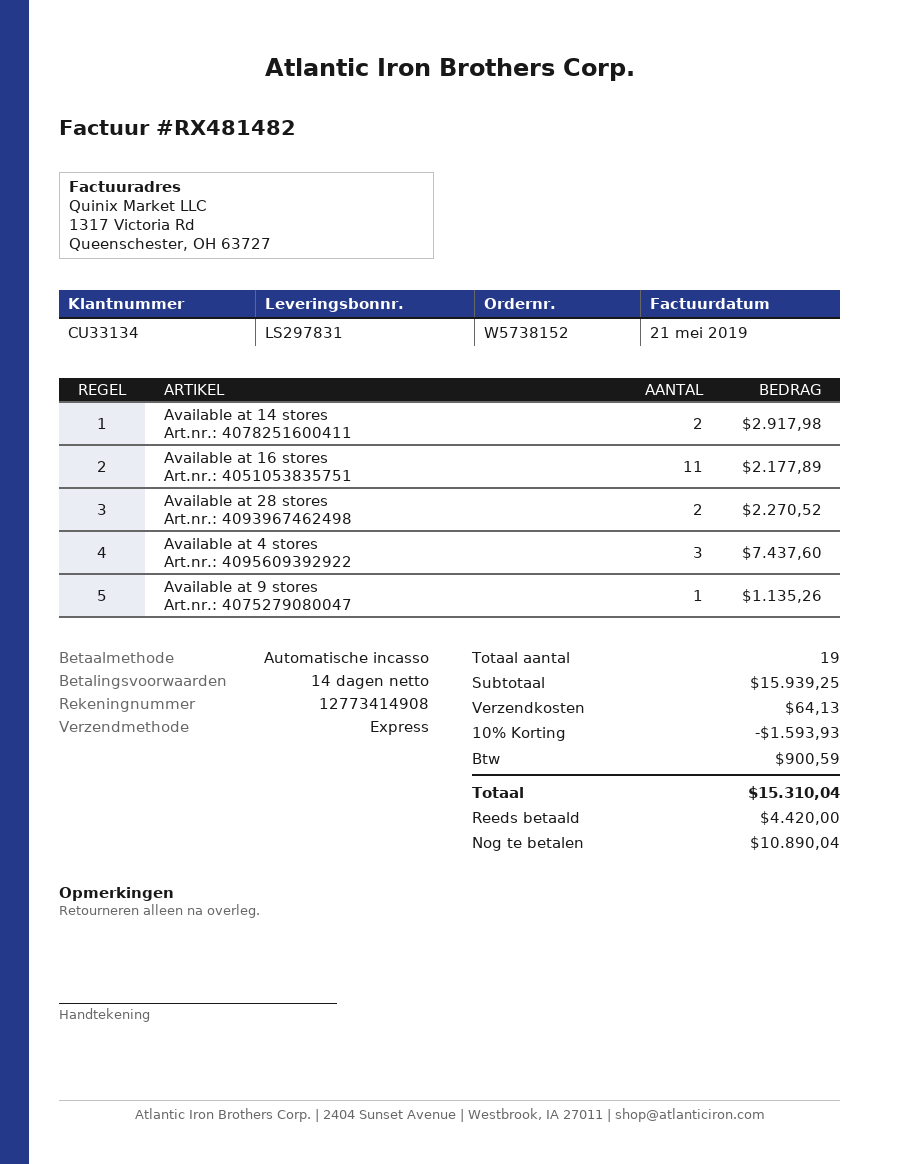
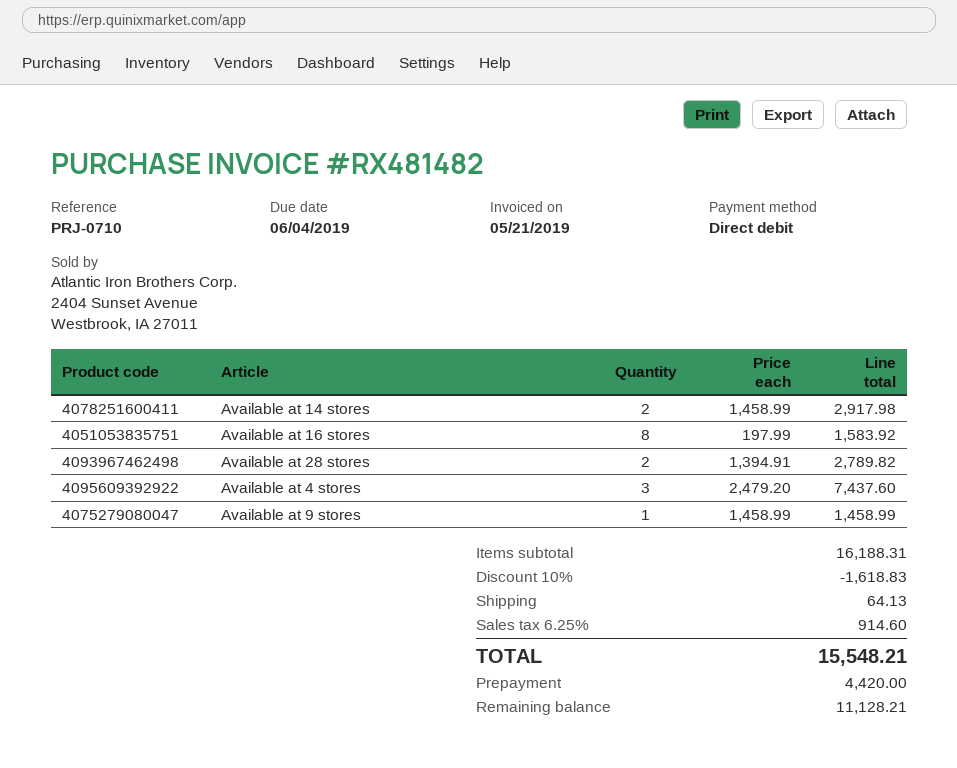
Available at 16 stores: 11 for 2177.89 -> 8 for 1583.92
Available at 28 stores: 2 for 2270.52 -> 2 for 2789.82
Available at 9 stores: 1 for 1135.26 -> 1 for 1458.99
subtotal: 15939.25 -> 16188.31
discount: 10% = 1593.93 -> 10% = 1618.83
tax: 900.59 -> 914.60
total: 15310.04 -> 15548.21
balance: 10890.04 -> 11128.21

